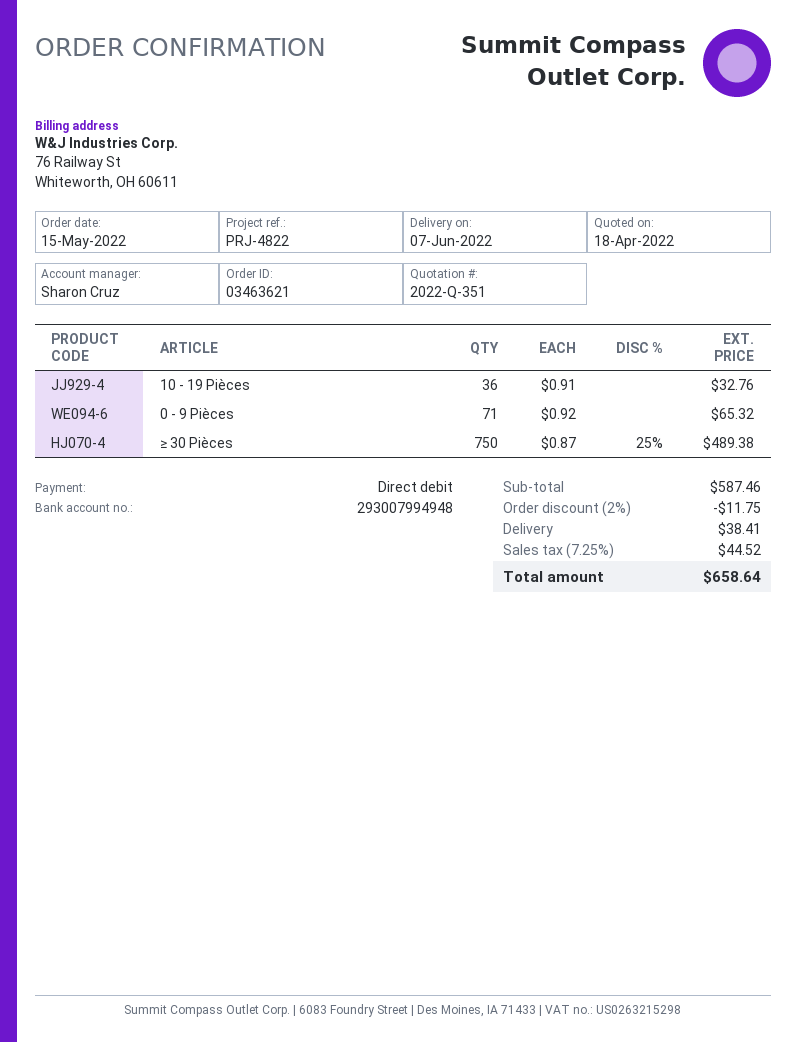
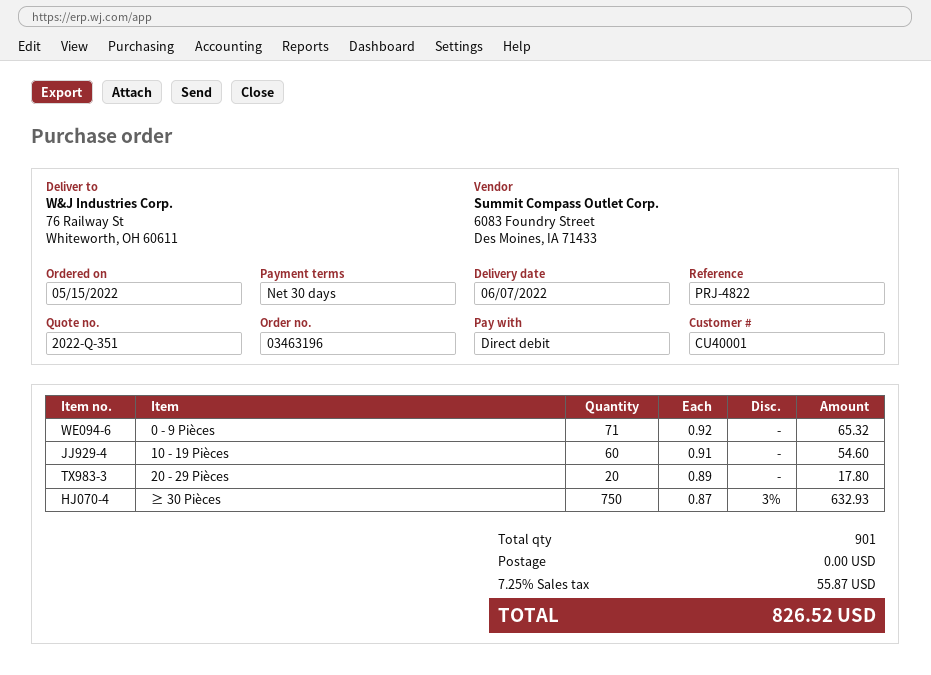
order number: 03463621 -> 03463196
10 - 19 Pièces: 36 x 0.91 = 32.76 -> 60 x 0.91 = 54.60
≥ 30 Pièces: 750 x 0.87 - 25% = 489.38 -> 750 x 0.87 - 3% = 632.93
20 - 29 Pièces: none -> 20 x 0.89 = 17.80
discount: 2% = 11.75 -> none
shipping: 38.41 -> 0.00
tax: 7.25% = 44.52 -> 7.25% = 55.87
total: 658.64 -> 826.52

